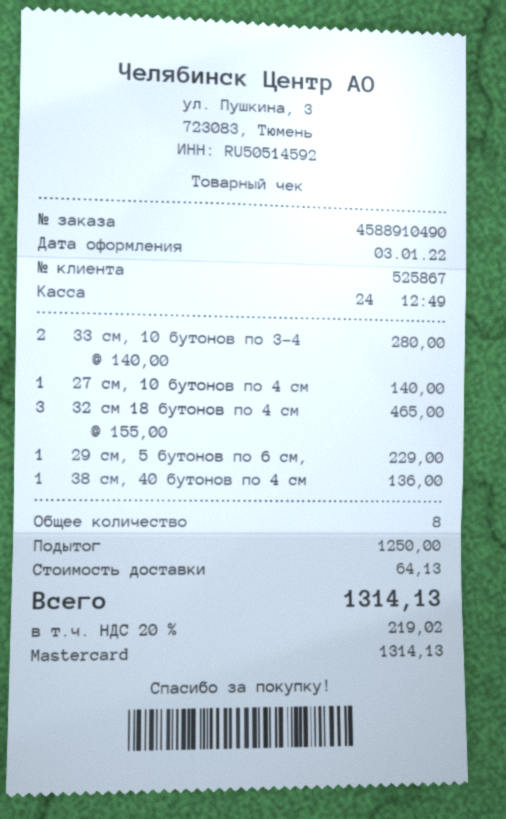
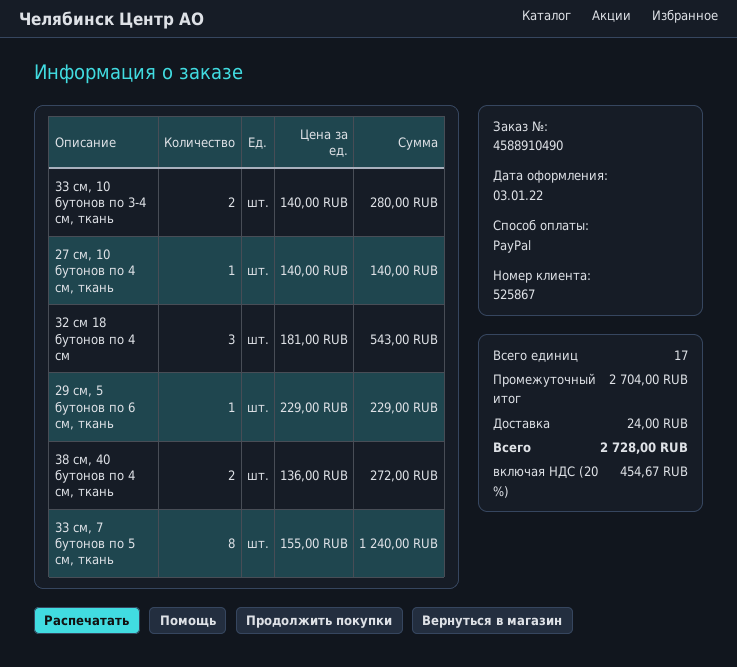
payment method: Mastercard -> PayPal
32 см 18 бутонов по 4 см: 3 x 155.00 = 465.00 -> 3 x 181.00 = 543.00
38 см, 40 бутонов по 4 см: 1 x 136.00 = 136.00 -> 2 x 136.00 = 272.00
33 см, 7 бутонов по 5 см, ткань: none -> 8 x 155.00 = 1240.00
total quantity: 8 -> 17
subtotal: 1250.00 -> 2704.00
shipping: 64.13 -> 24.00
tax: 20% = 219.02 -> 20% = 454.67
total: 1314.13 -> 2728.00

